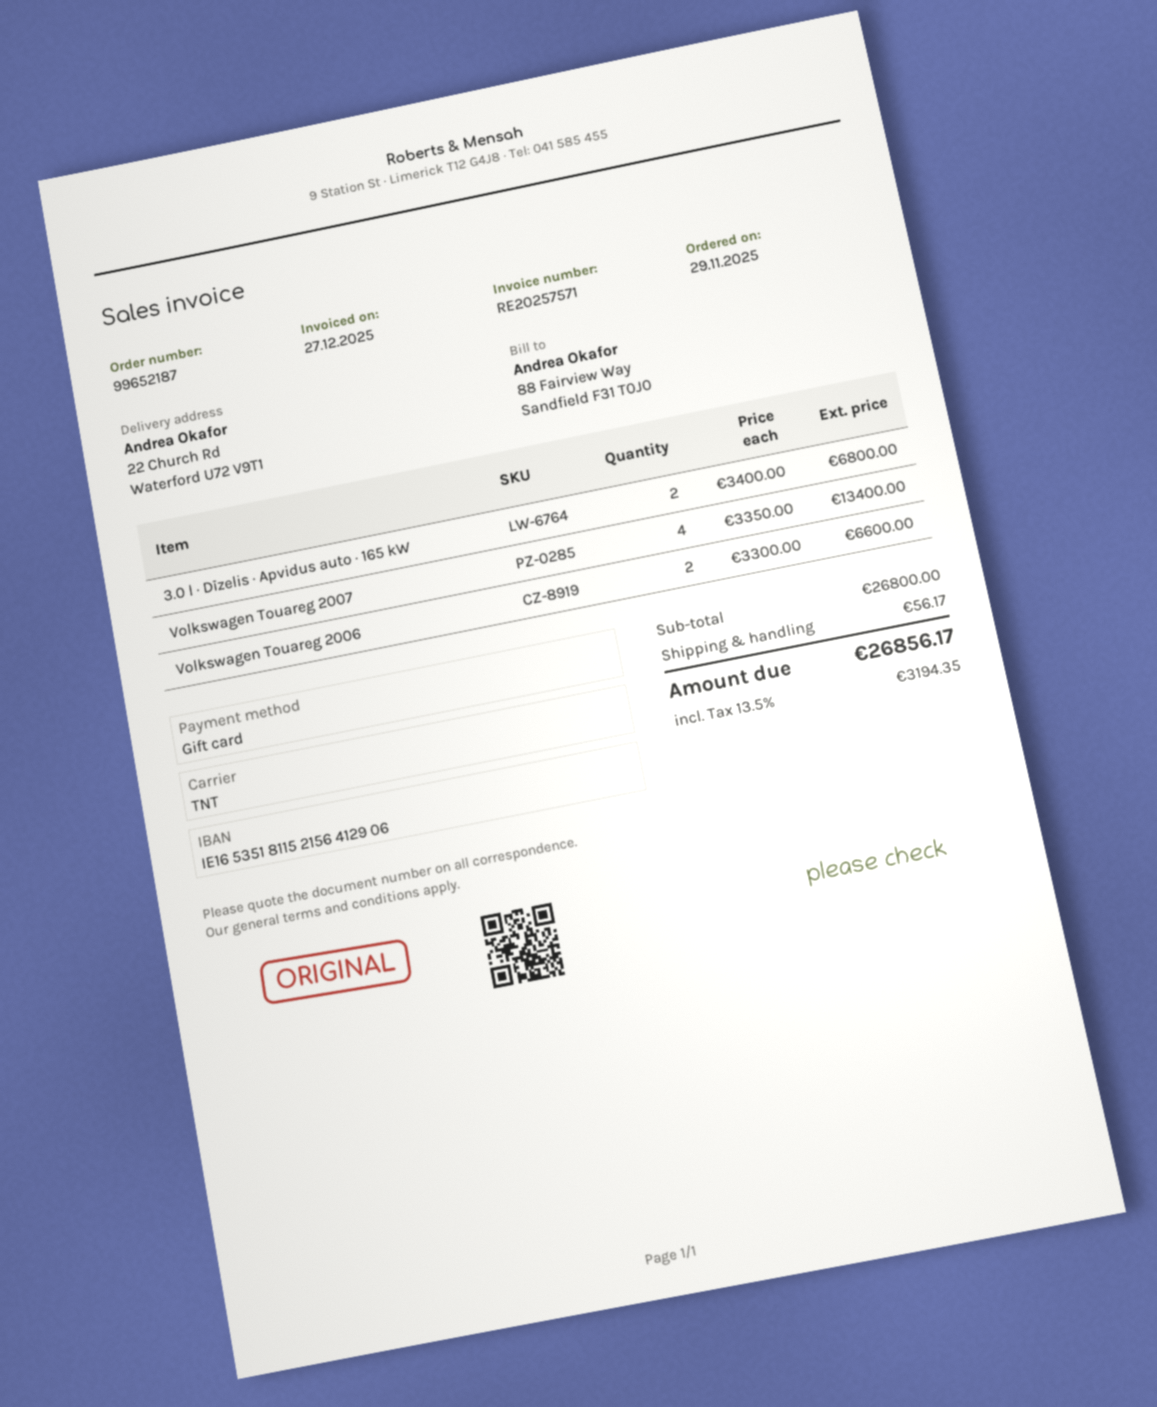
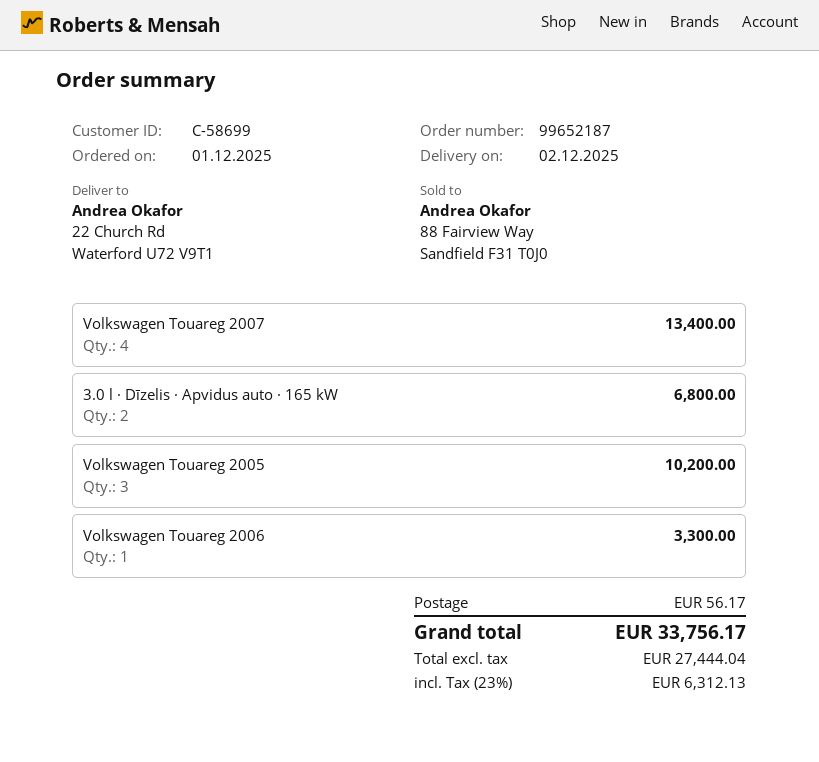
order date: 2025-11-29 -> 2025-12-01
Volkswagen Touareg 2006: 2 for 6600.00 -> 1 for 3300.00
Volkswagen Touareg 2005: none -> 3 for 10200.00
tax: 13.5% = 3194.35 -> 23% = 6312.13
total: 26856.17 -> 33756.17

